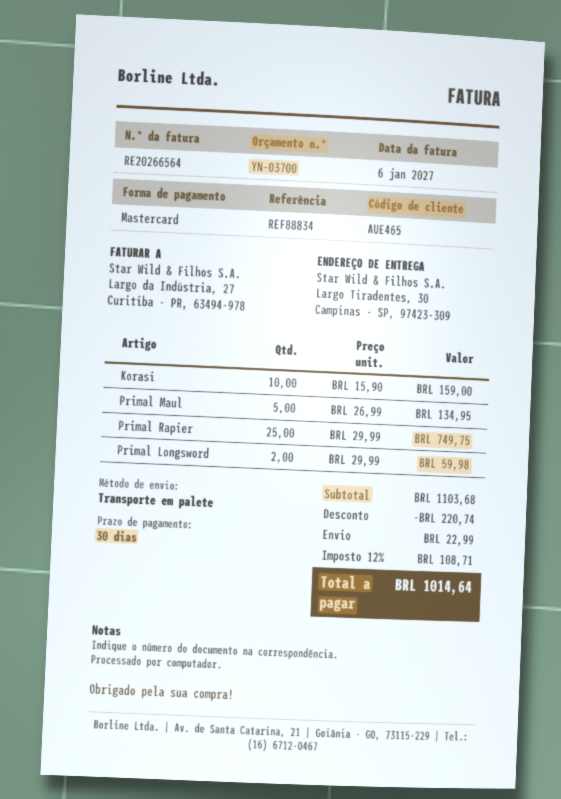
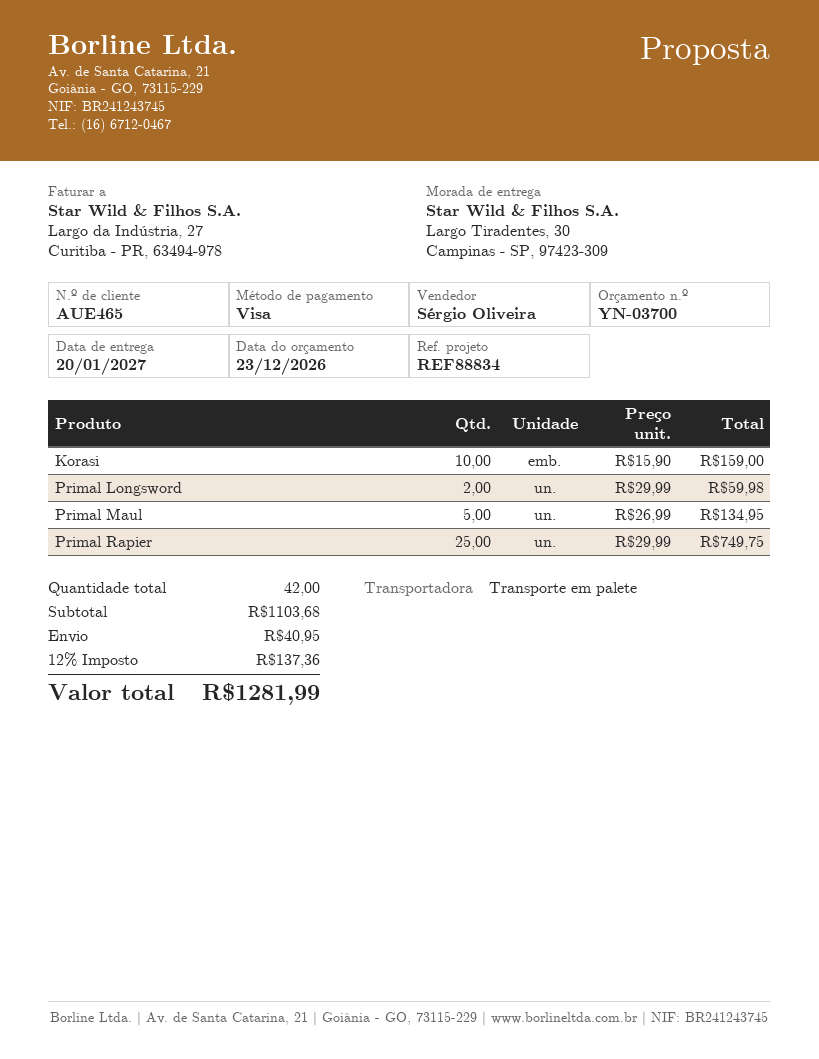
payment method: Mastercard -> Visa
discount: 220.74 -> none
shipping: 22.99 -> 40.95
tax: 12% = 108.71 -> 12% = 137.36
total: 1014.64 -> 1281.99

